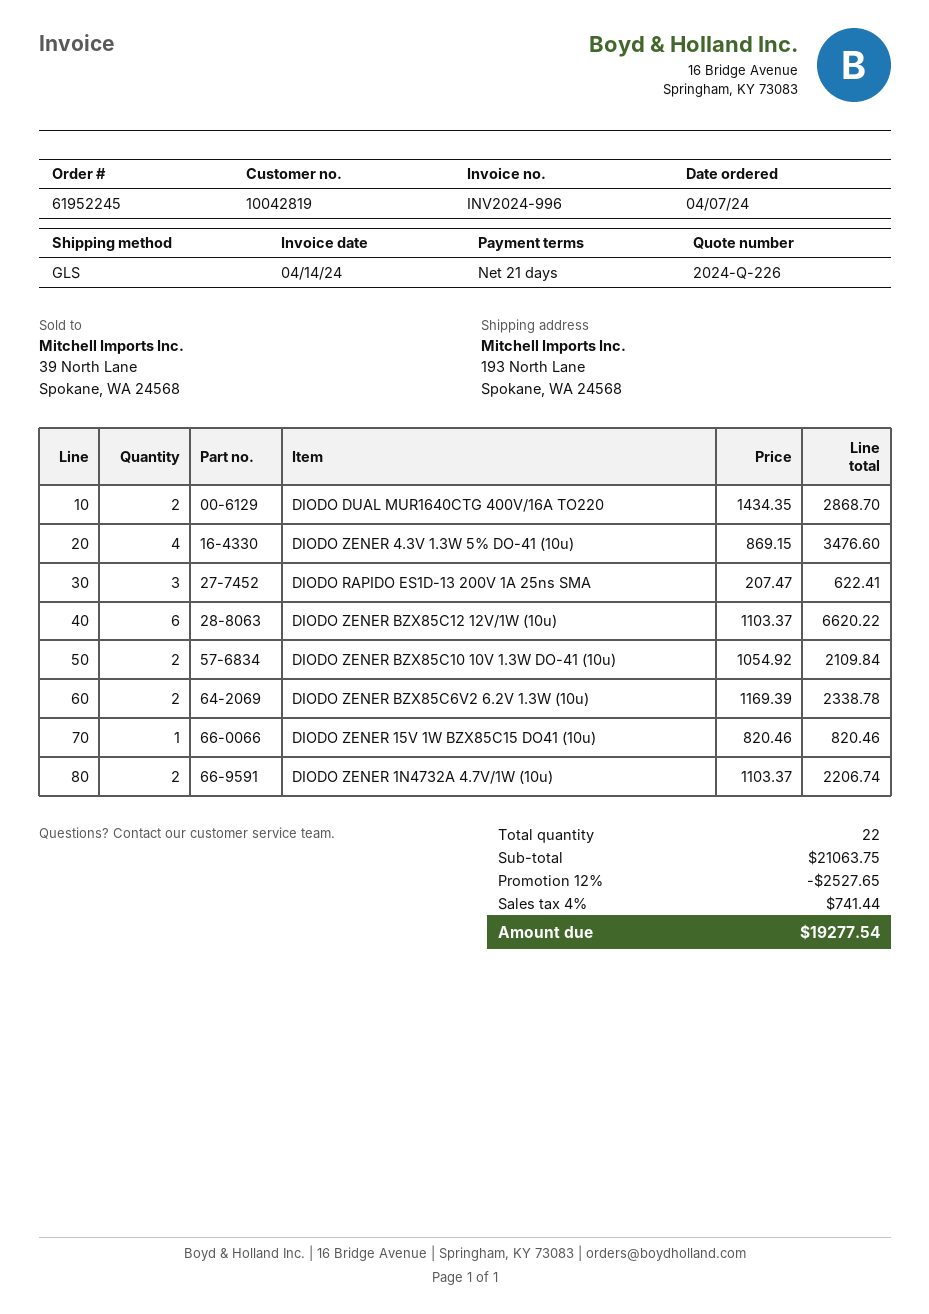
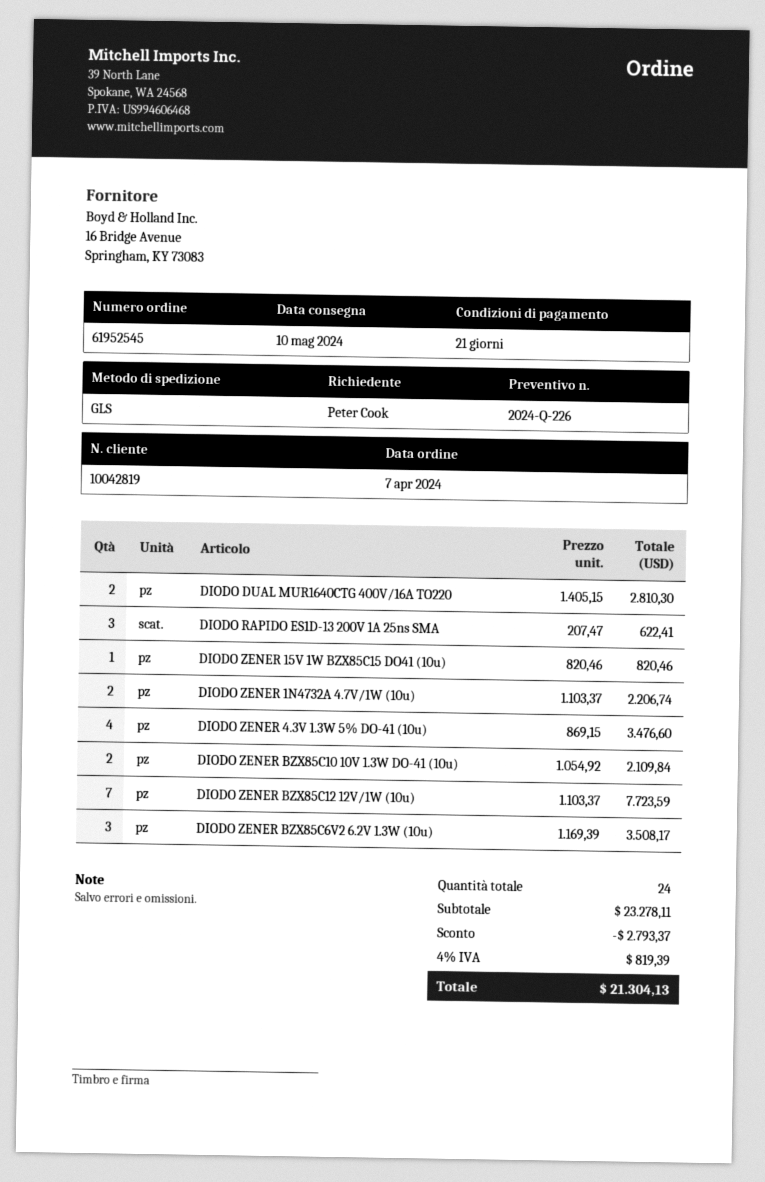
order number: 61952245 -> 61952545
DIODO DUAL MUR1640CTG 400V/16A TO220: 2 x 1434.35 = 2868.70 -> 2 x 1405.15 = 2810.30
DIODO ZENER BZX85C12 12V/1W (10u): 6 x 1103.37 = 6620.22 -> 7 x 1103.37 = 7723.59
DIODO ZENER BZX85C6V2 6.2V 1.3W (10u): 2 x 1169.39 = 2338.78 -> 3 x 1169.39 = 3508.17
total quantity: 22 -> 24
subtotal: 21063.75 -> 23278.11
discount: 2527.65 -> 2793.37
tax: 4% = 741.44 -> 4% = 819.39
total: 19277.54 -> 21304.13

